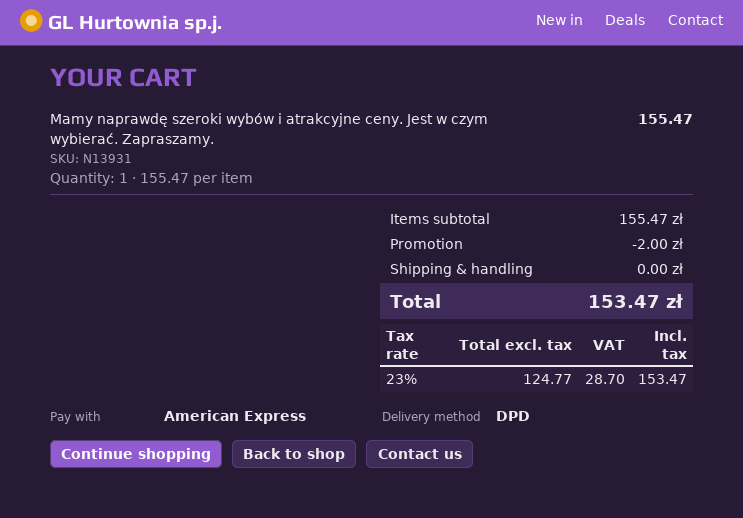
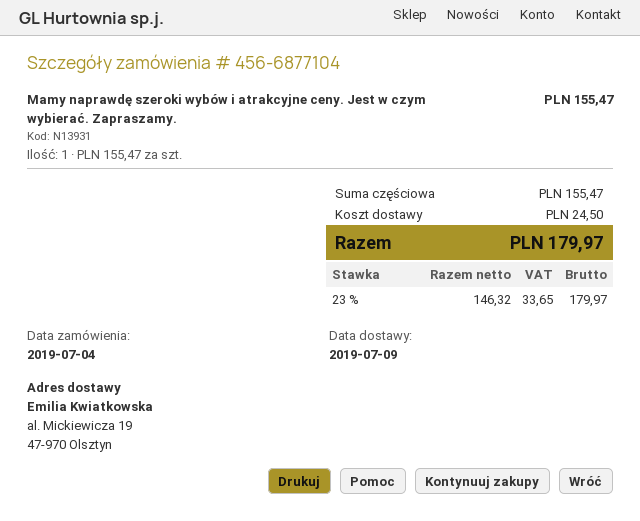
discount: 2.00 -> none
shipping: 0.00 -> 24.50
net: 124.77 -> 146.32
tax: 23% = 28.70 -> 23% = 33.65
total: 153.47 -> 179.97

